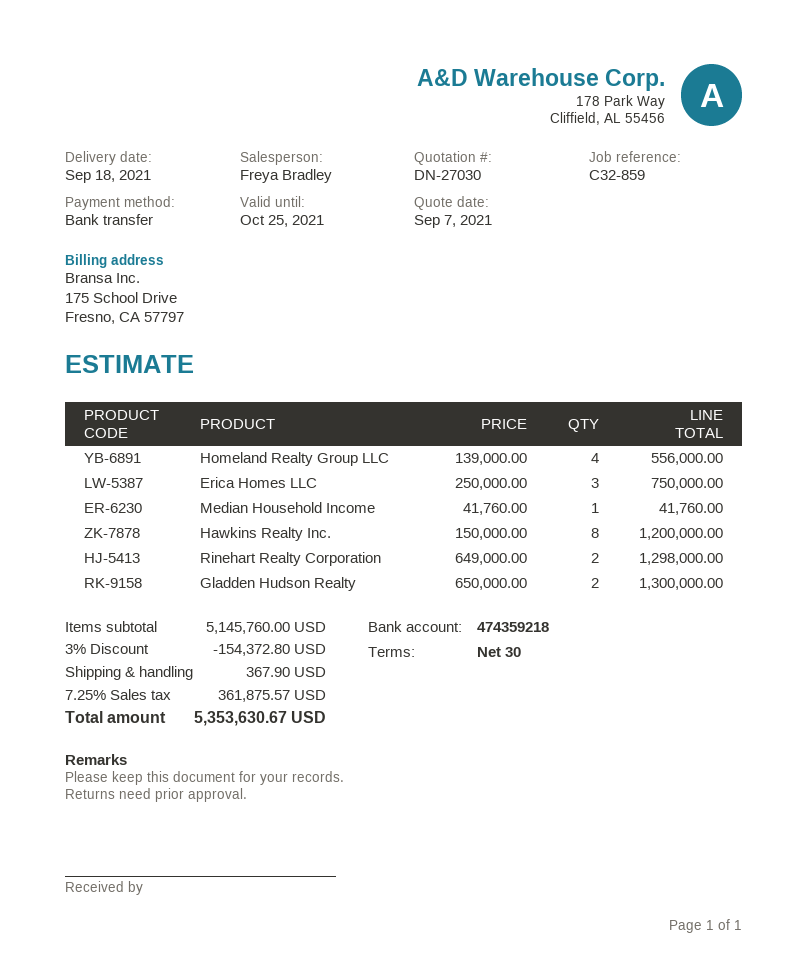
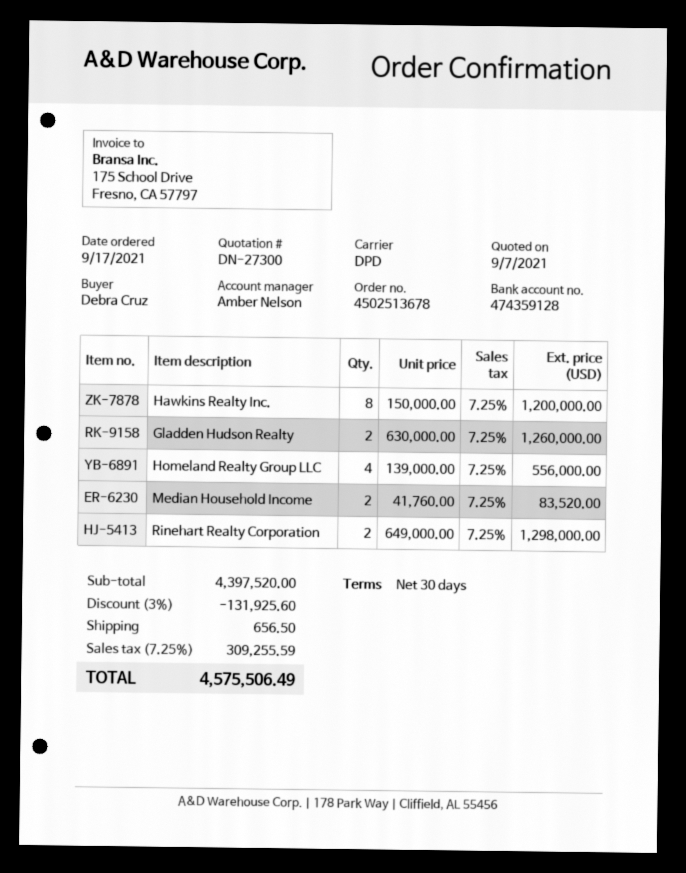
quote number: DN-27030 -> DN-27300
sales rep: Freya Bradley -> Amber Nelson
bank account: 474359218 -> 474359128
Erica Homes LLC: 3 x 250000.00 = 750000.00 -> none
Median Household Income: 1 x 41760.00 = 41760.00 -> 2 x 41760.00 = 83520.00
Gladden Hudson Realty: 2 x 650000.00 = 1300000.00 -> 2 x 630000.00 = 1260000.00
subtotal: 5145760.00 -> 4397520.00
discount: 3% = 154372.80 -> 3% = 131925.60
shipping: 367.90 -> 656.50
tax: 7.25% = 361875.57 -> 7.25% = 309255.59
total: 5353630.67 -> 4575506.49

